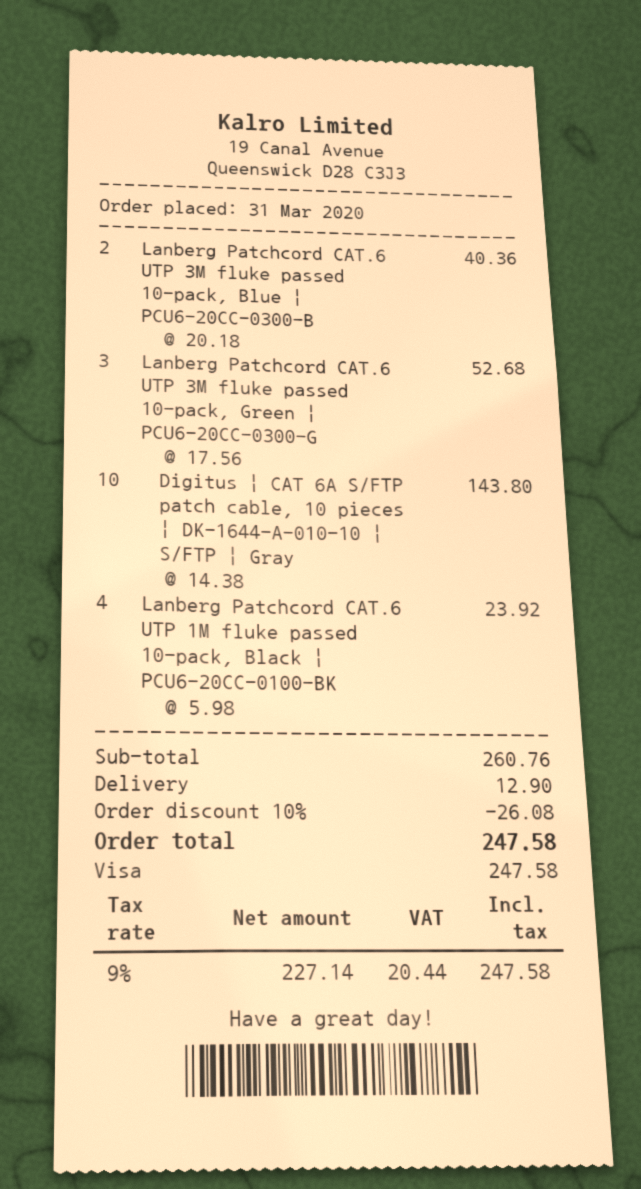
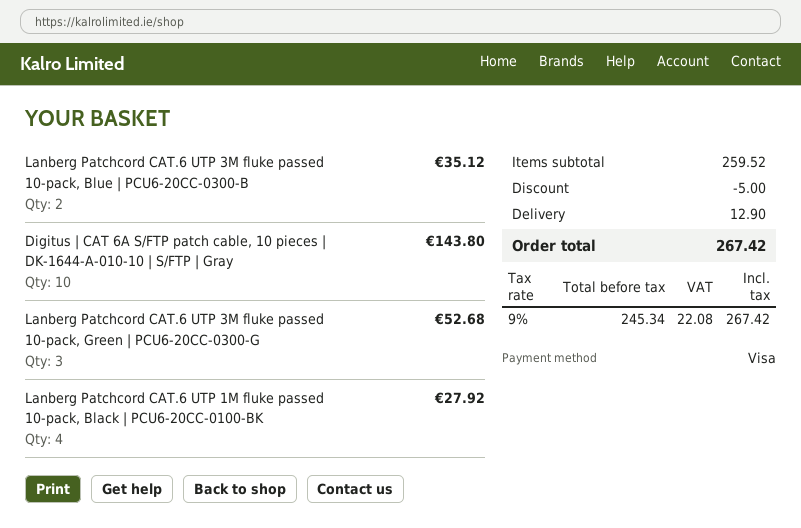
Lanberg Patchcord CAT.6 UTP 3M fluke passed 10-pack, Blue | PCU6-20CC-0300-B: 2 for 40.36 -> 2 for 35.12
Lanberg Patchcord CAT.6 UTP 1M fluke passed 10-pack, Black | PCU6-20CC-0100-BK: 4 for 23.92 -> 4 for 27.92
subtotal: 260.76 -> 259.52
discount: 26.08 -> 5.00
net: 227.14 -> 245.34
tax: 9% = 20.44 -> 9% = 22.08
total: 247.58 -> 267.42

